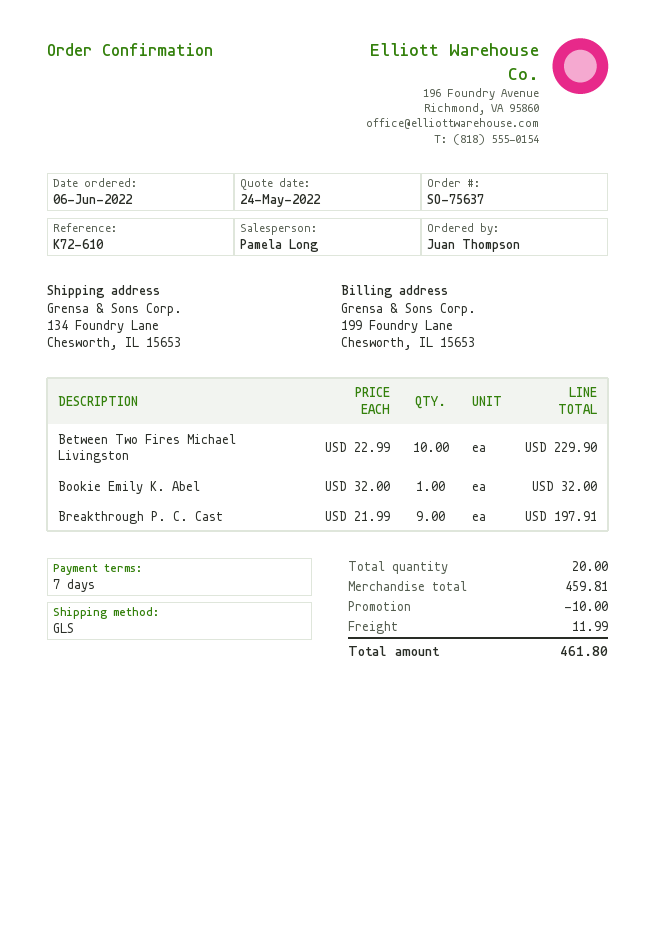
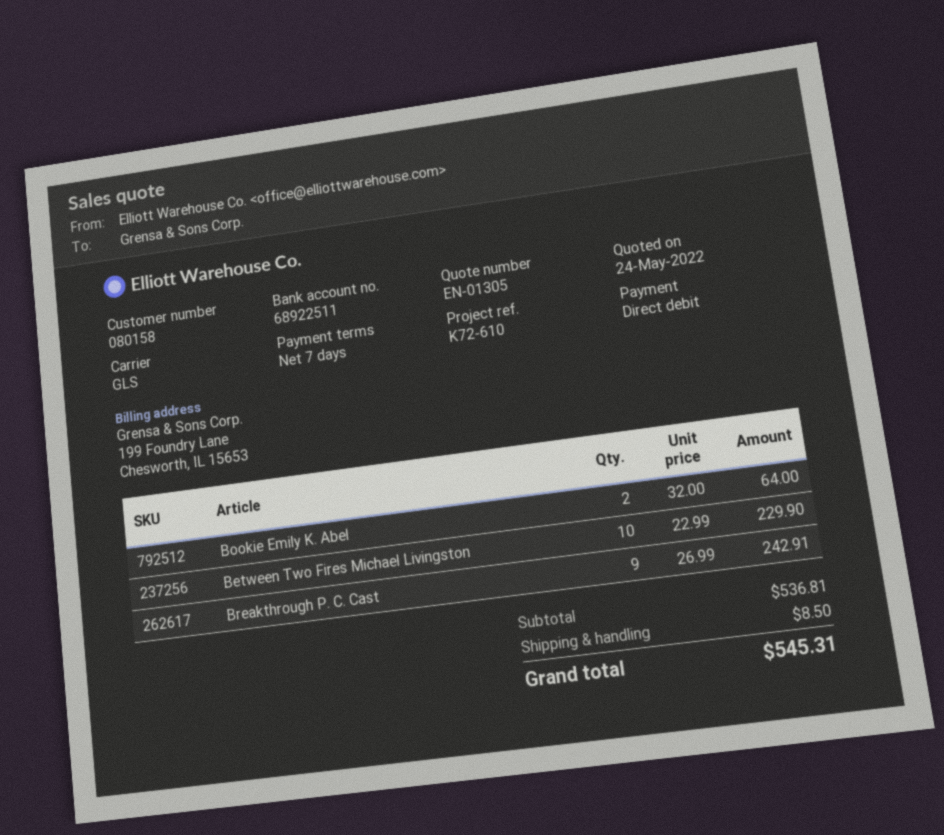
Bookie Emily K. Abel: 1 x 32.00 = 32.00 -> 2 x 32.00 = 64.00
Breakthrough P. C. Cast: 9 x 21.99 = 197.91 -> 9 x 26.99 = 242.91
subtotal: 459.81 -> 536.81
discount: 10.00 -> none
shipping: 11.99 -> 8.50
total: 461.80 -> 545.31

